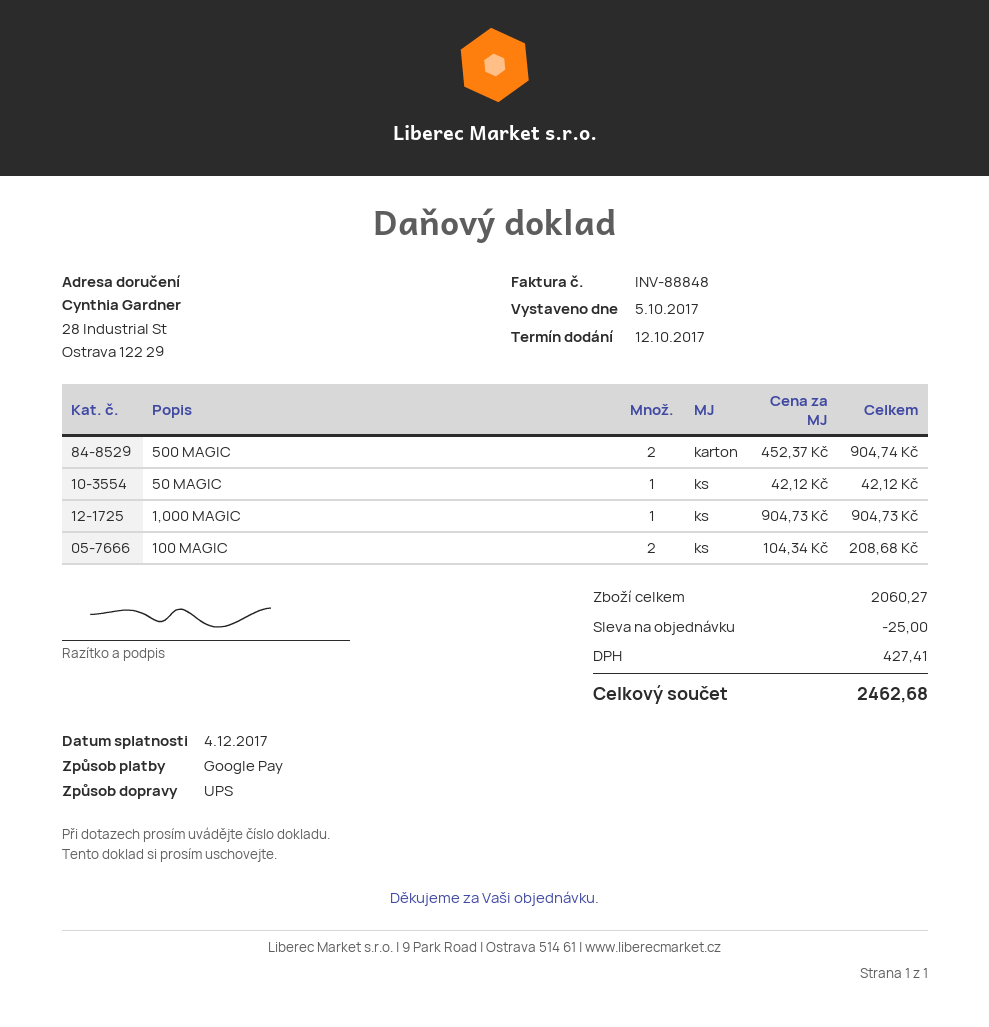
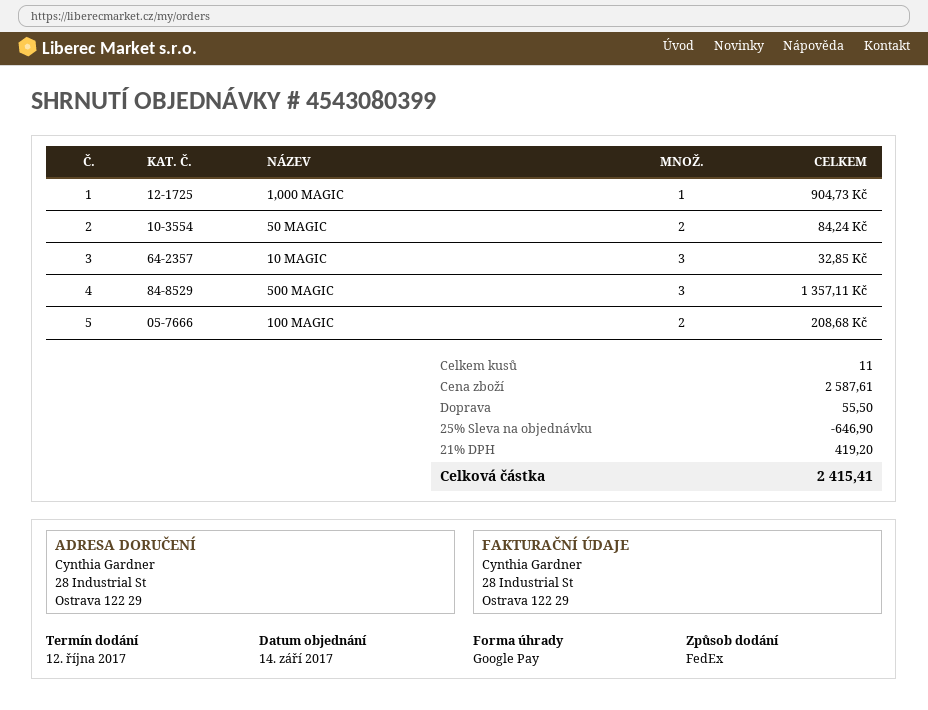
shipping method: UPS -> FedEx
500 MAGIC: 2 for 904.74 -> 3 for 1357.11
50 MAGIC: 1 for 42.12 -> 2 for 84.24
10 MAGIC: none -> 3 for 32.85
subtotal: 2060.27 -> 2587.61
discount: 25.00 -> 646.90
shipping: none -> 55.50
tax: 427.41 -> 419.20
total: 2462.68 -> 2415.41

